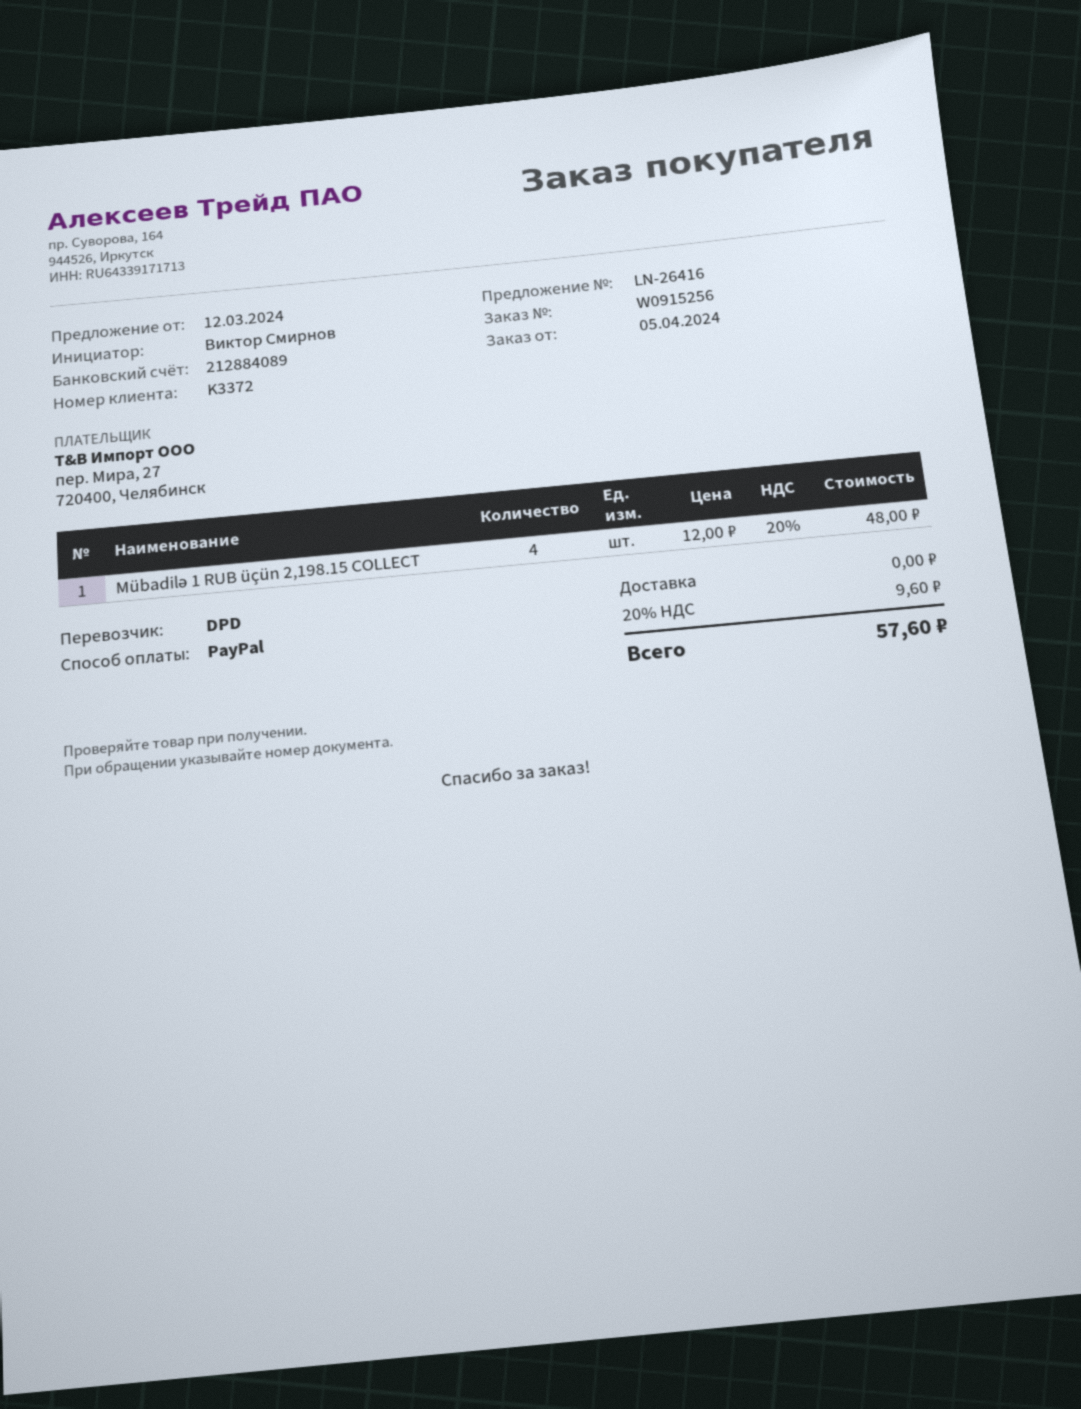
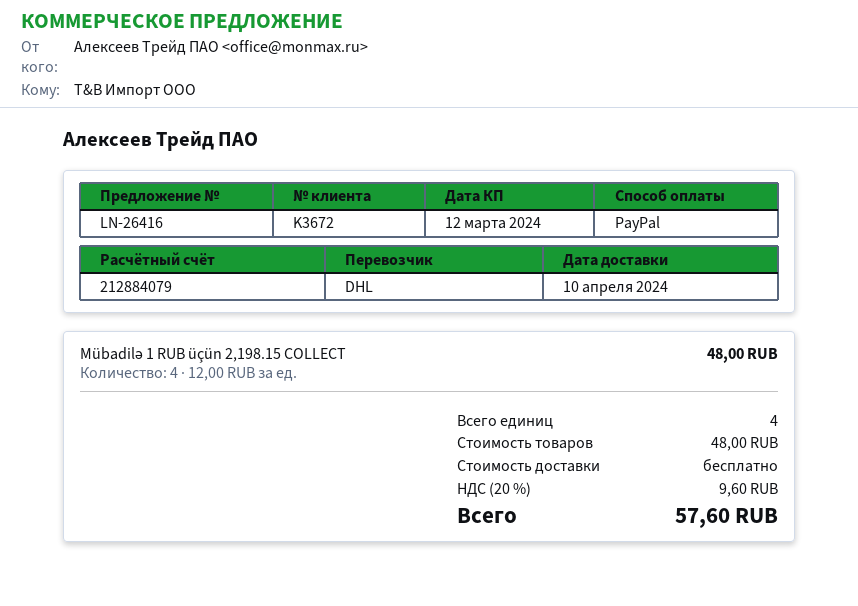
customer number: K3372 -> K3672
bank account: 212884089 -> 212884079
shipping method: DPD -> DHL

